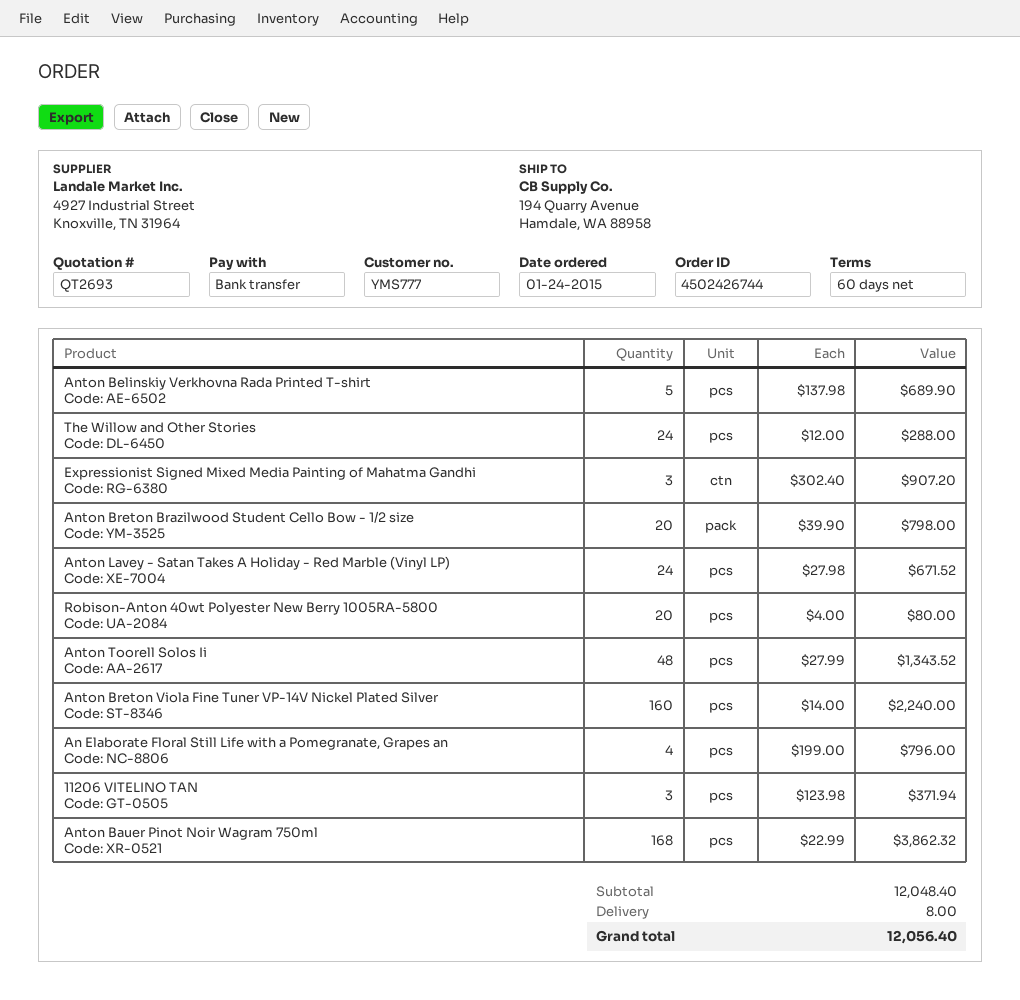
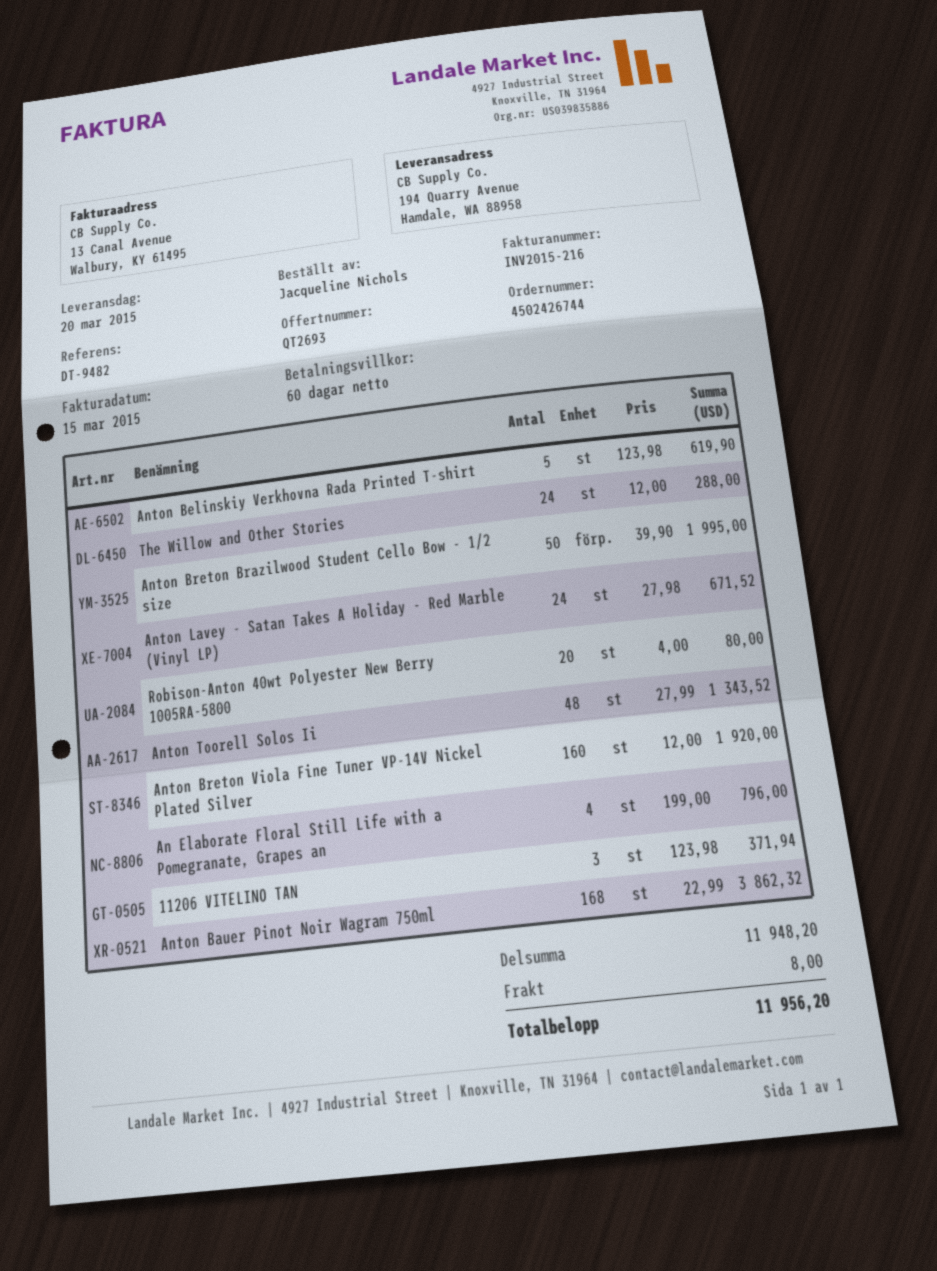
Anton Belinskiy Verkhovna Rada Printed T-shirt: 5 x 137.98 = 689.90 -> 5 x 123.98 = 619.90
Expressionist Signed Mixed Media Painting of Mahatma Gandhi: 3 x 302.40 = 907.20 -> none
Anton Breton Brazilwood Student Cello Bow - 1/2 size: 20 x 39.90 = 798.00 -> 50 x 39.90 = 1995.00
Anton Breton Viola Fine Tuner VP-14V Nickel Plated Silver: 160 x 14.00 = 2240.00 -> 160 x 12.00 = 1920.00
subtotal: 12048.40 -> 11948.20
total: 12056.40 -> 11956.20

